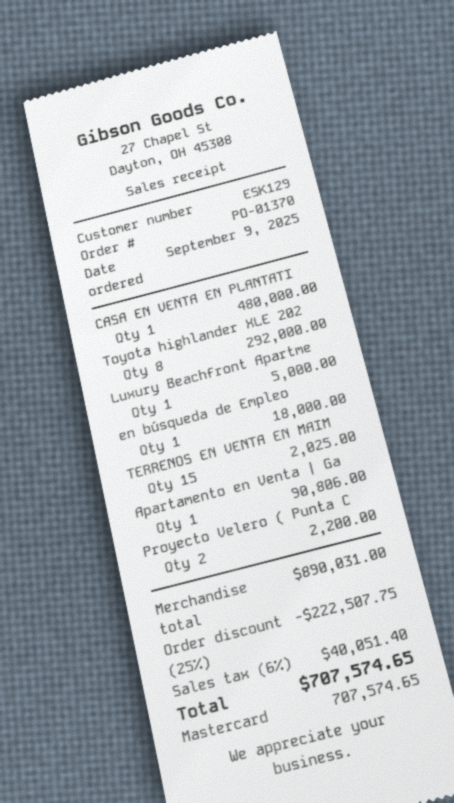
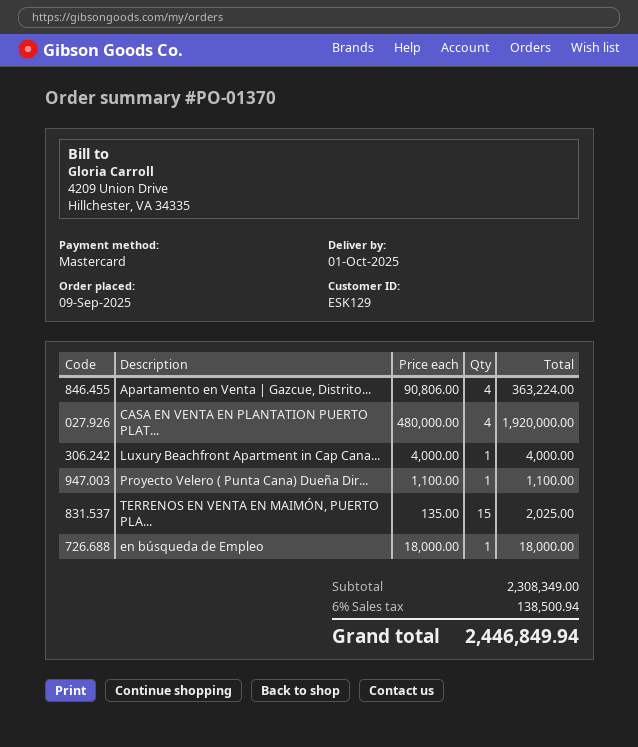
CASA EN VENTA EN PLANTATI: 1 for 480000.00 -> 4 for 1920000.00
Toyota highlander XLE 202: 8 for 292000.00 -> none
Luxury Beachfront Apartme: 1 for 5000.00 -> 1 for 4000.00
Apartamento en Venta | Ga: 1 for 90806.00 -> 4 for 363224.00
Proyecto Velero ( Punta C: 2 for 2200.00 -> 1 for 1100.00
subtotal: 890031.00 -> 2308349.00
discount: 25% = 222507.75 -> none
tax: 6% = 40051.40 -> 6% = 138500.94
total: 707574.65 -> 2446849.94

